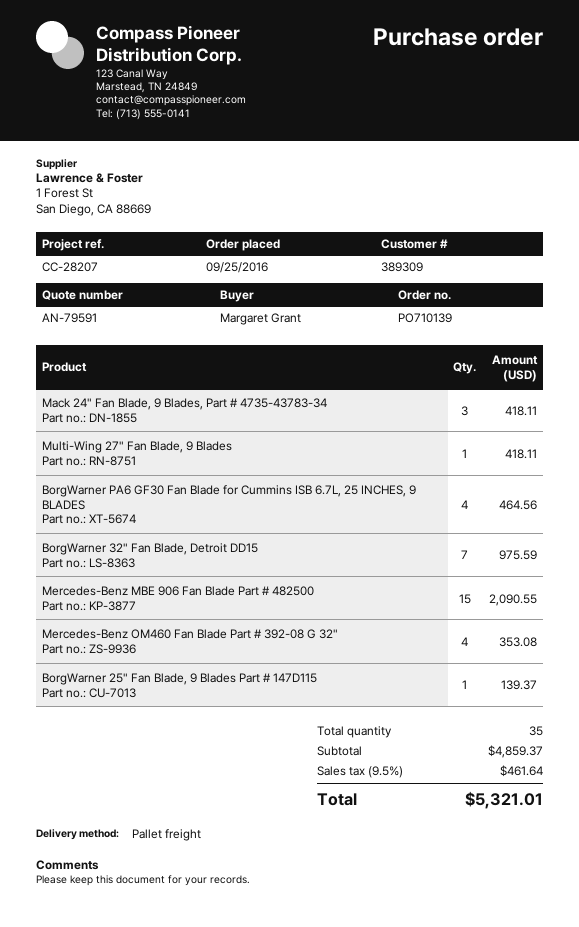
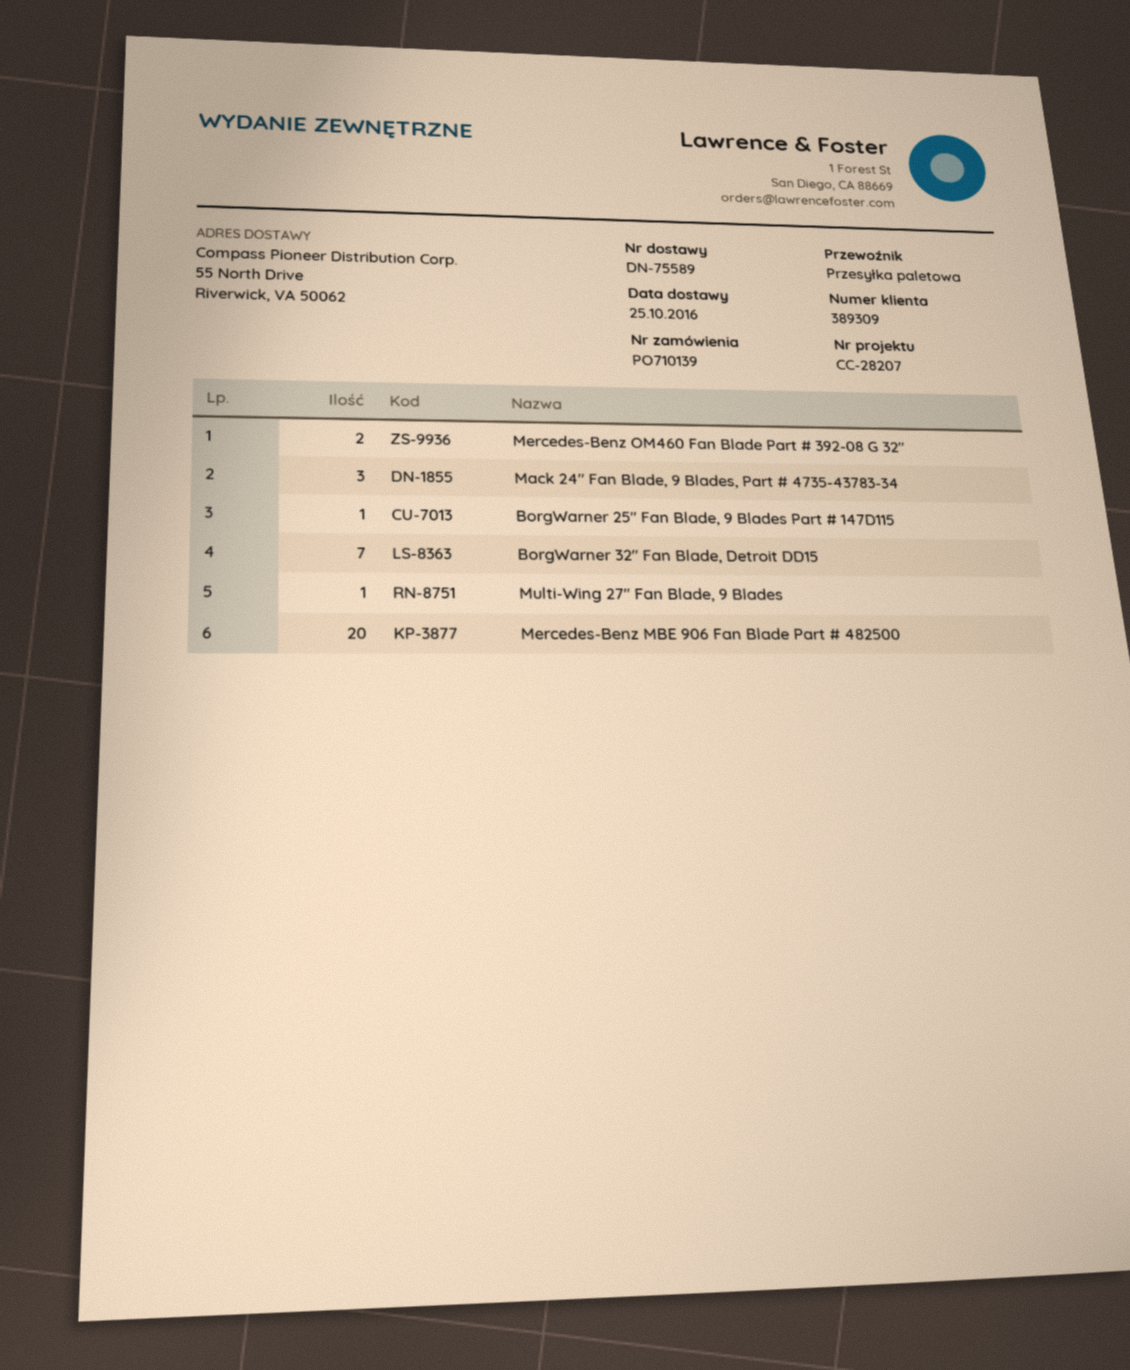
BorgWarner PA6 GF30 Fan Blade for Cummins ISB 6.7L, 25 INCHES, 9 BLADES: 4 -> none
Mercedes-Benz MBE 906 Fan Blade Part # 482500: 15 -> 20
Mercedes-Benz OM460 Fan Blade Part # 392-08 G 32": 4 -> 2

